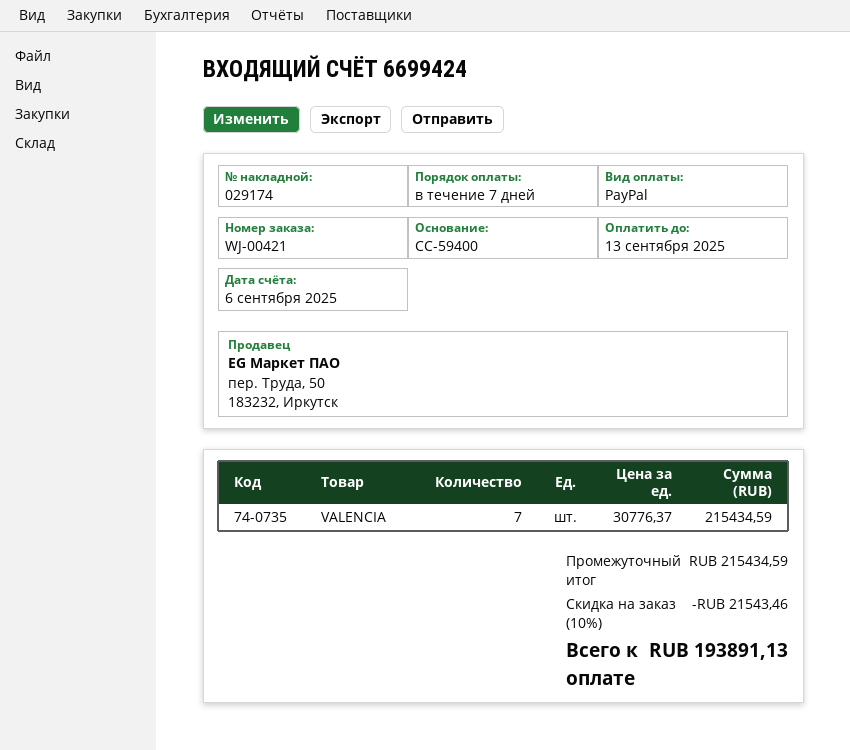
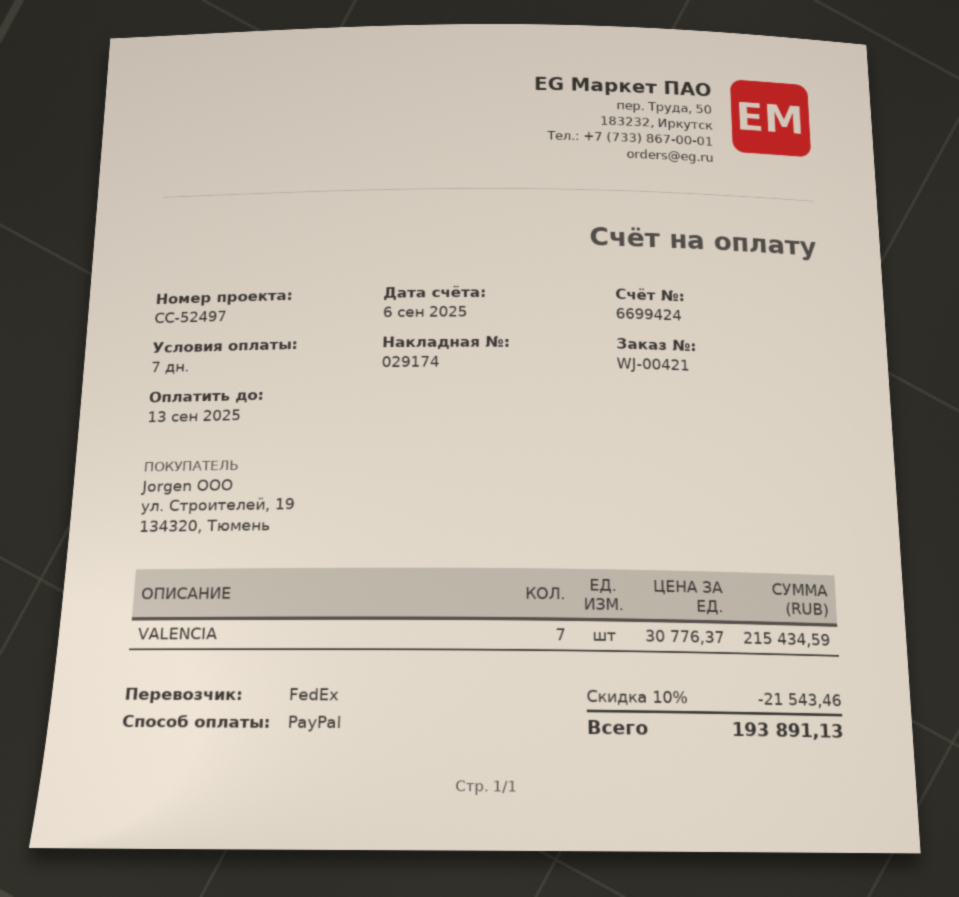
reference: CC-59400 -> CC-52497

